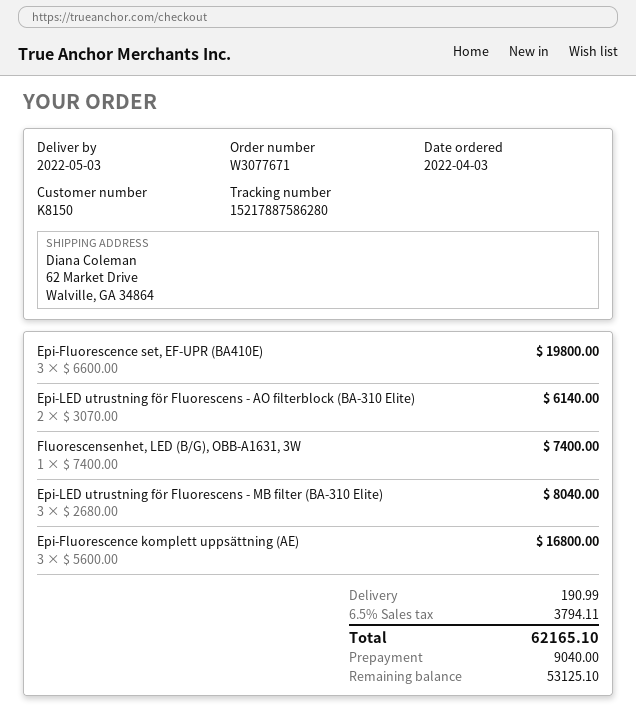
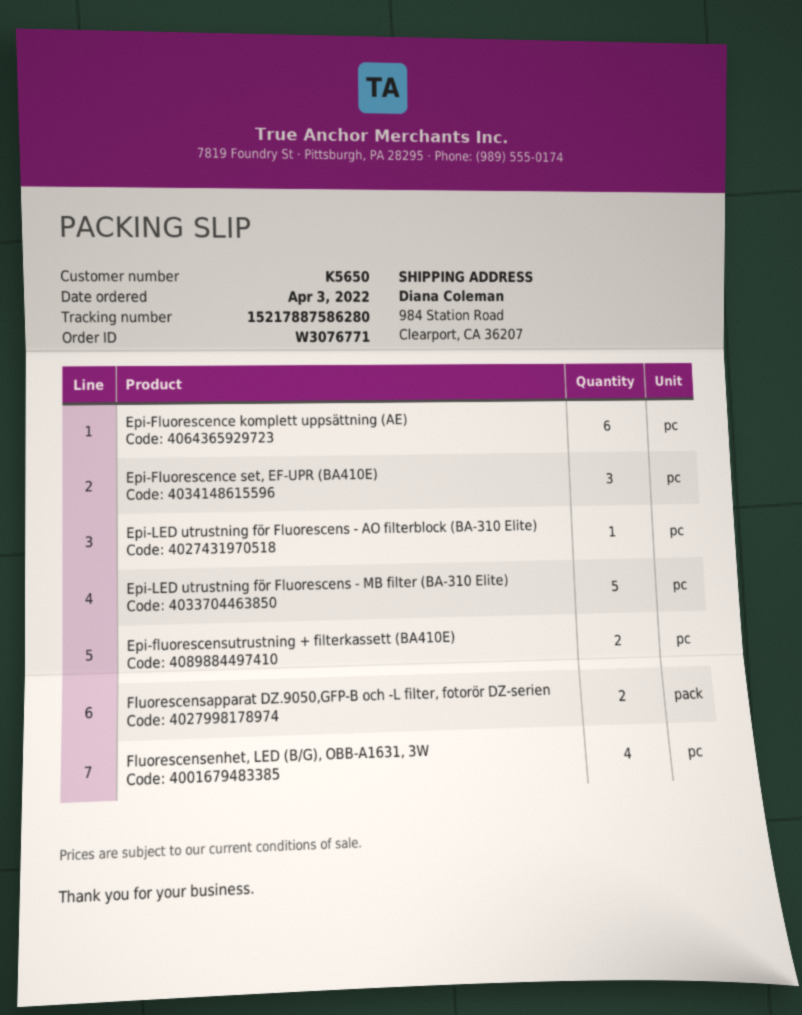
order number: W3077671 -> W3076771
customer number: K8150 -> K5650
ship to: 62 Market Drive, Walville, GA 34864 -> 984 Station Road, Clearport, CA 36207
Epi-LED utrustning för Fluorescens - AO filterblock (BA-310 Elite): 2 -> 1
Fluorescensenhet, LED (B/G), OBB-A1631, 3W: 1 -> 4
Epi-LED utrustning för Fluorescens - MB filter (BA-310 Elite): 3 -> 5
Epi-Fluorescence komplett uppsättning (AE): 3 -> 6
Epi-fluorescensutrustning + filterkassett (BA410E): none -> 2
Fluorescensapparat DZ.9050,GFP-B och -L filter, fotorör DZ-serien: none -> 2

